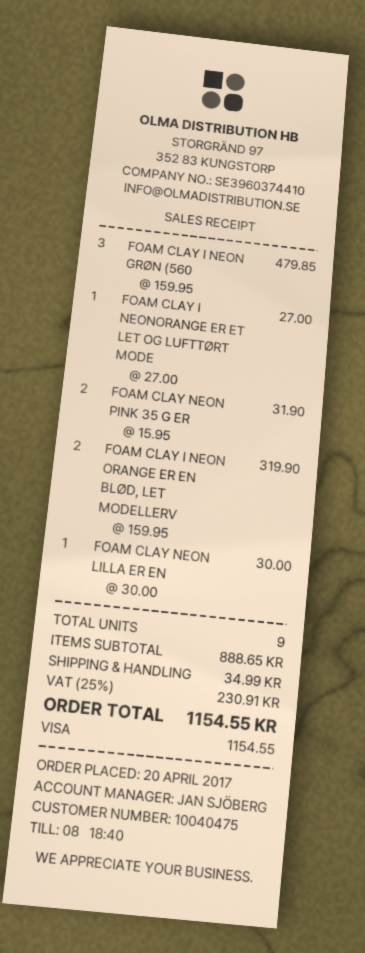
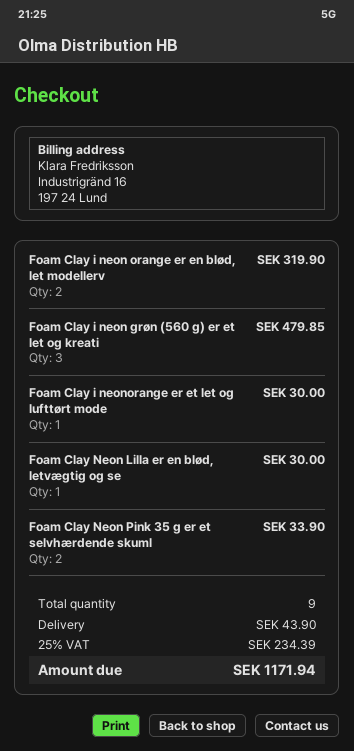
FOAM CLAY I NEONORANGE ER ET LET OG LUFTTØRT MODE: 1 for 27.00 -> 1 for 30.00
FOAM CLAY NEON PINK 35 G ER: 2 for 31.90 -> 2 for 33.90
shipping: 34.99 -> 43.90
tax: 25% = 230.91 -> 25% = 234.39
total: 1154.55 -> 1171.94

